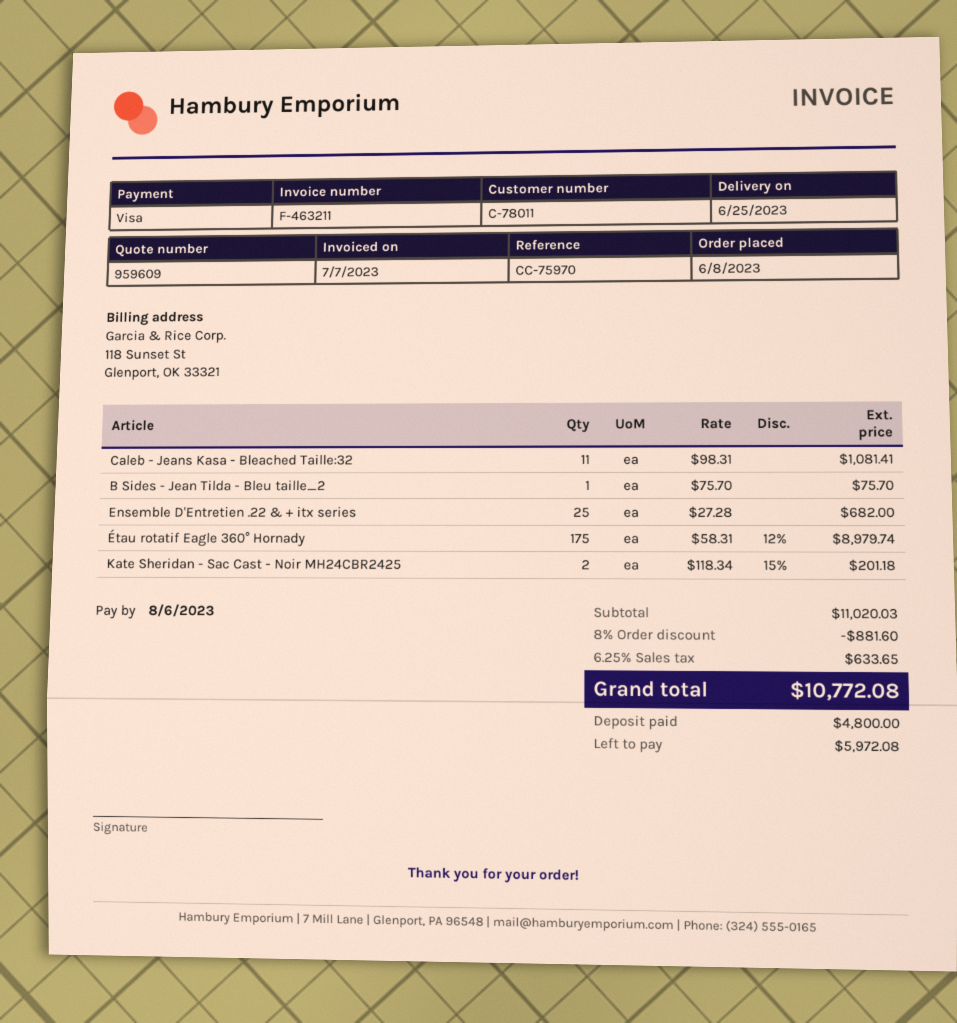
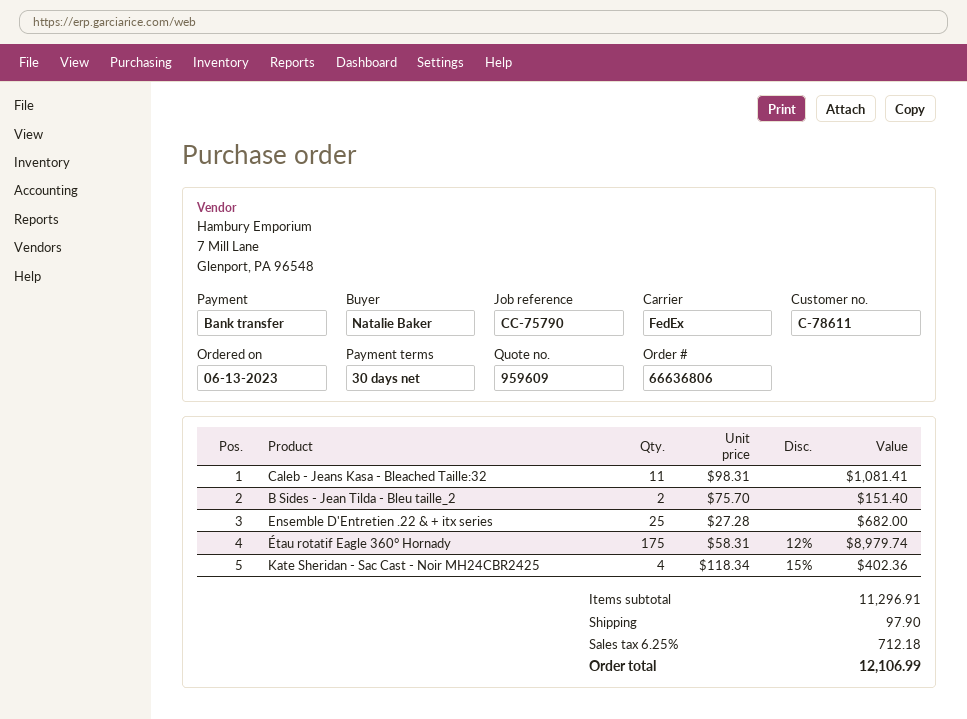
order date: 2023-06-08 -> 2023-06-13
customer number: C-78011 -> C-78611
reference: CC-75970 -> CC-75790
payment method: Visa -> bank transfer
B Sides - Jean Tilda - Bleu taille_2: 1 x 75.70 = 75.70 -> 2 x 75.70 = 151.40
Kate Sheridan - Sac Cast - Noir MH24CBR2425: 2 x 118.34 - 15% = 201.18 -> 4 x 118.34 - 15% = 402.36
subtotal: 11020.03 -> 11296.91
discount: 8% = 881.60 -> none
shipping: none -> 97.90
tax: 6.25% = 633.65 -> 6.25% = 712.18
total: 10772.08 -> 12106.99

